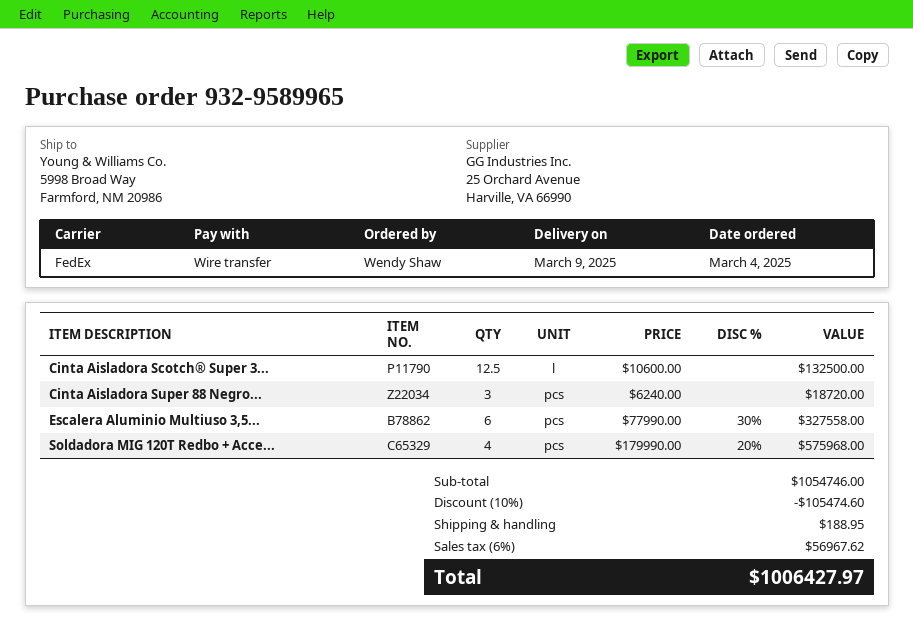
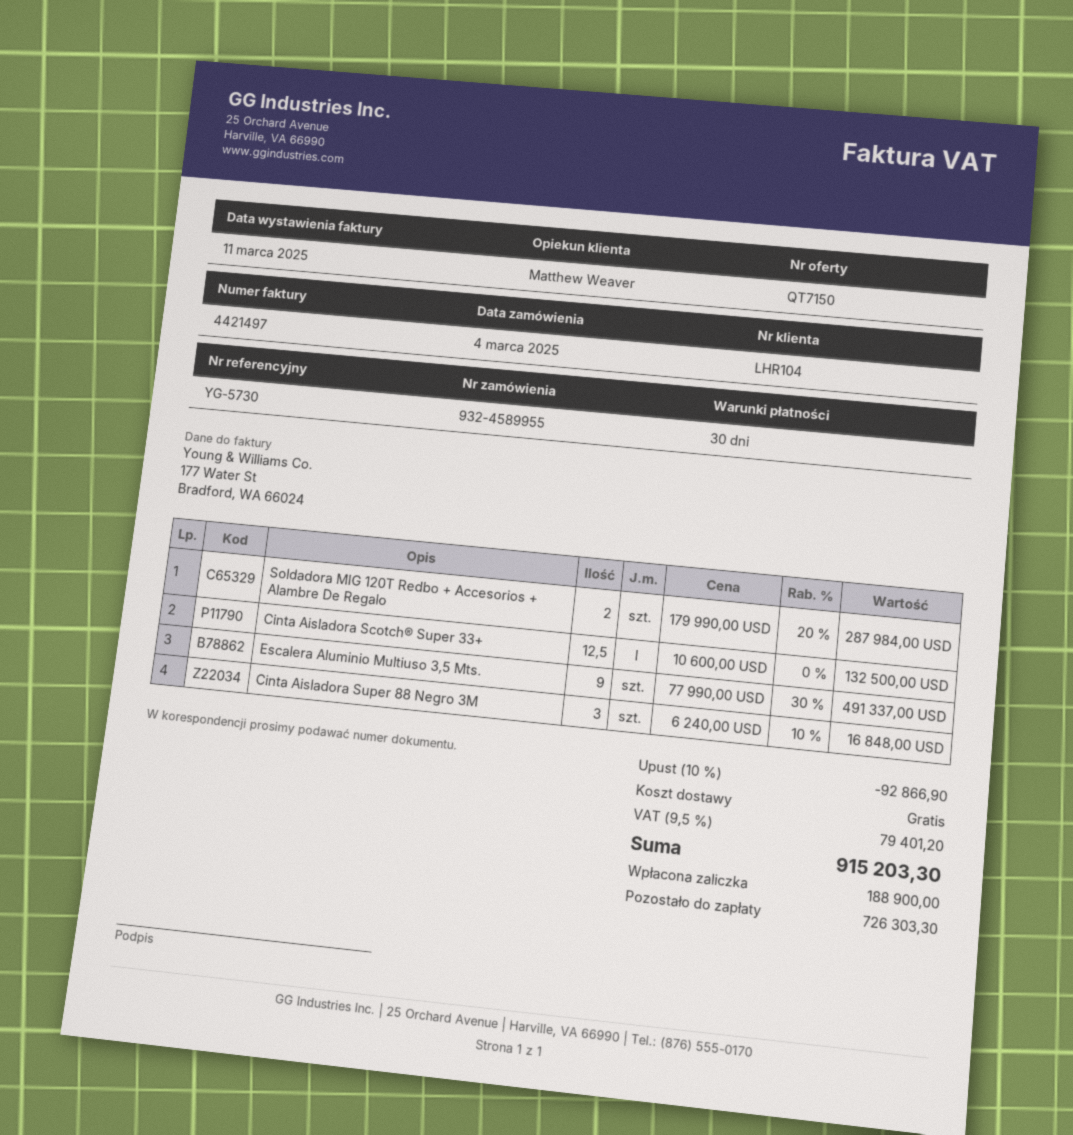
order number: 932-9589965 -> 932-4589955
Cinta Aisladora Super 88 Negro...: 3 x 6240.00 = 18720.00 -> 3 x 6240.00 - 10% = 16848.00
Escalera Aluminio Multiuso 3,5...: 6 x 77990.00 - 30% = 327558.00 -> 9 x 77990.00 - 30% = 491337.00
Soldadora MIG 120T Redbo + Acce...: 4 x 179990.00 - 20% = 575968.00 -> 2 x 179990.00 - 20% = 287984.00
discount: 10% = 105474.60 -> 10% = 92866.90
shipping: 188.95 -> 0.00
tax: 6% = 56967.62 -> 9.5% = 79401.20
total: 1006427.97 -> 915203.30

